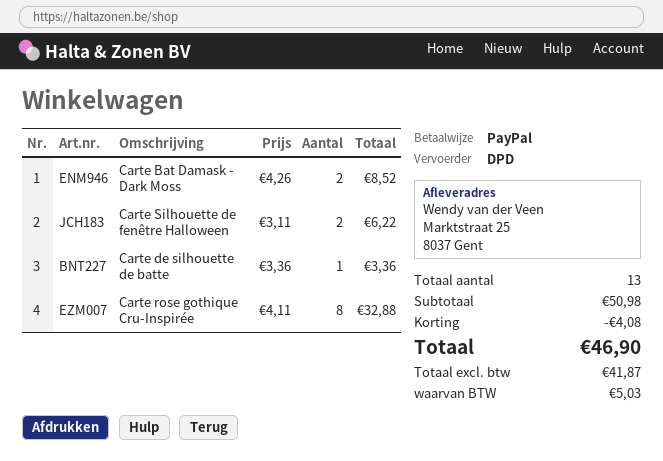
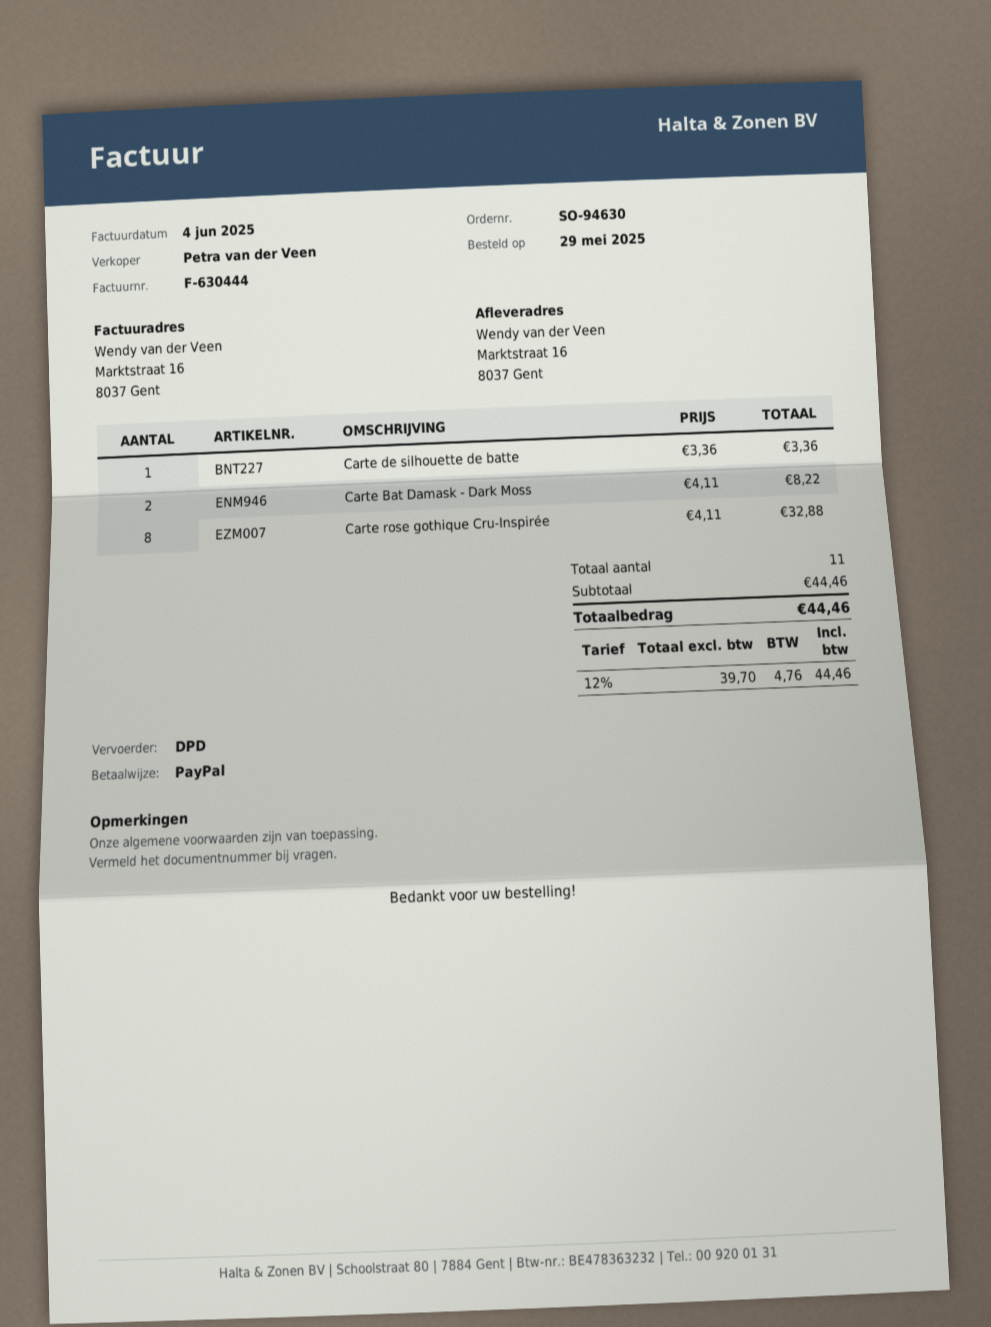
ship to: Marktstraat 25, 8037 Gent -> Marktstraat 16, 8037 Gent
Carte Bat Damask - Dark Moss: 2 x 4.26 = 8.52 -> 2 x 4.11 = 8.22
Carte Silhouette de fenêtre Halloween: 2 x 3.11 = 6.22 -> none
total quantity: 13 -> 11
subtotal: 50.98 -> 44.46
discount: 4.08 -> none
net: 41.87 -> 39.70
tax: 5.03 -> 4.76
total: 46.90 -> 44.46

